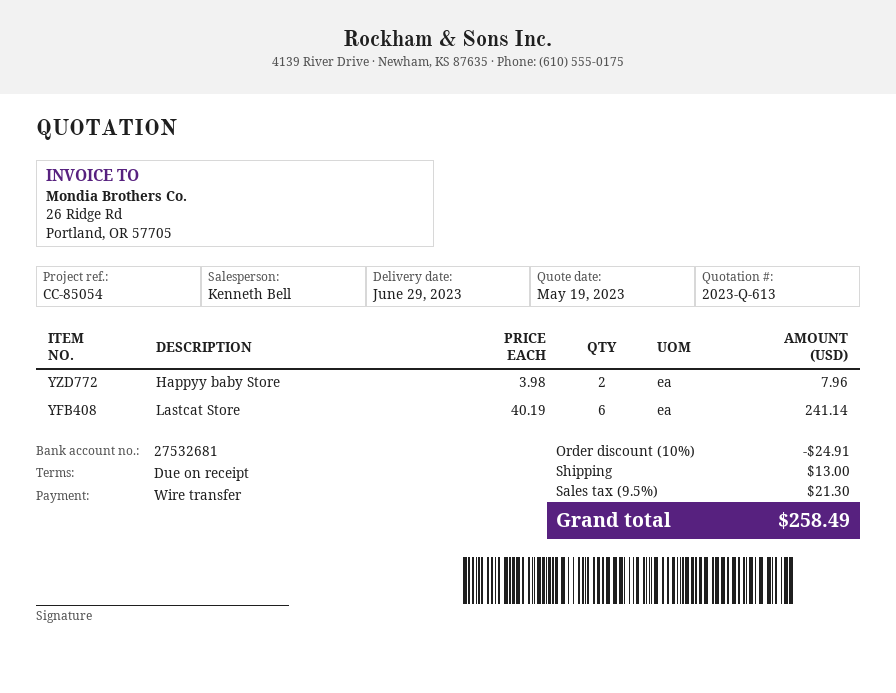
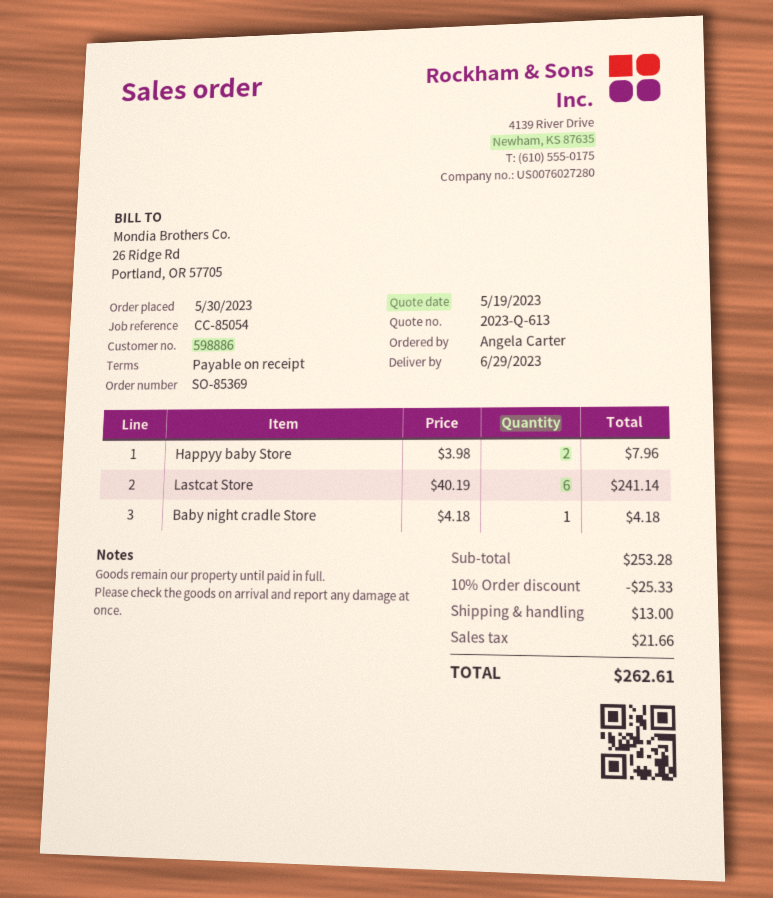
Baby night cradle Store: none -> 1 x 4.18 = 4.18
discount: 10% = 24.91 -> 10% = 25.33
tax: 21.30 -> 21.66
total: 258.49 -> 262.61

